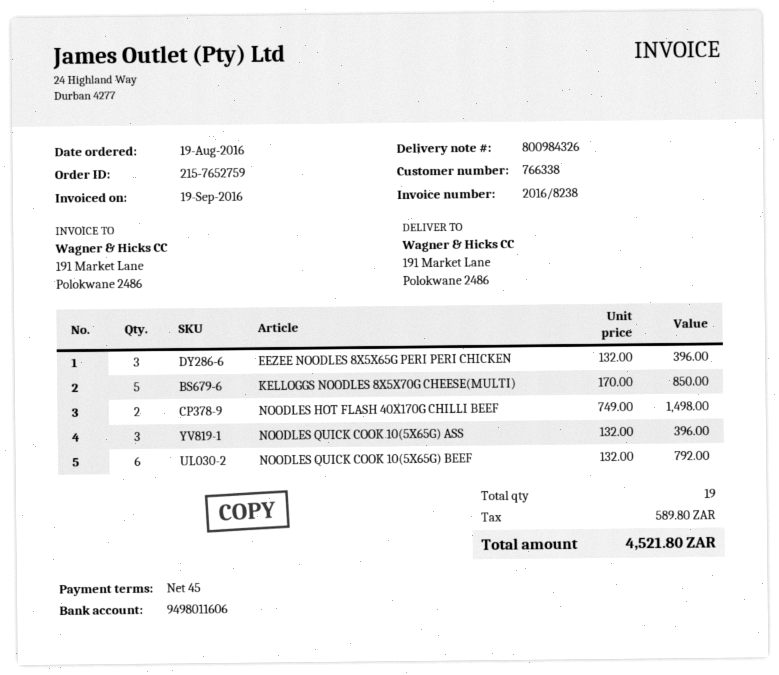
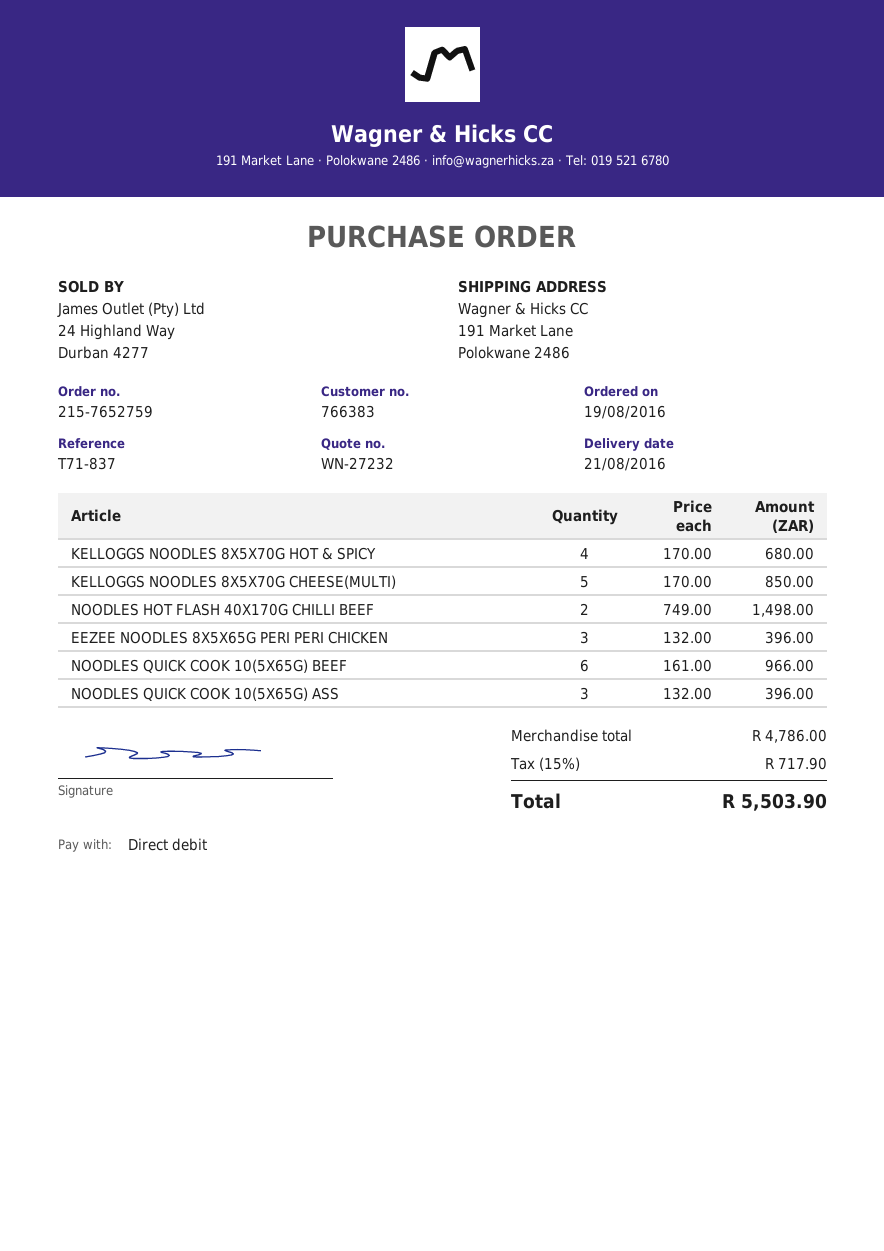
customer number: 766338 -> 766383
NOODLES QUICK COOK 10(5X65G) BEEF: 6 x 132.00 = 792.00 -> 6 x 161.00 = 966.00
KELLOGGS NOODLES 8X5X70G HOT & SPICY: none -> 4 x 170.00 = 680.00
tax: 589.80 -> 717.90
total: 4521.80 -> 5503.90

